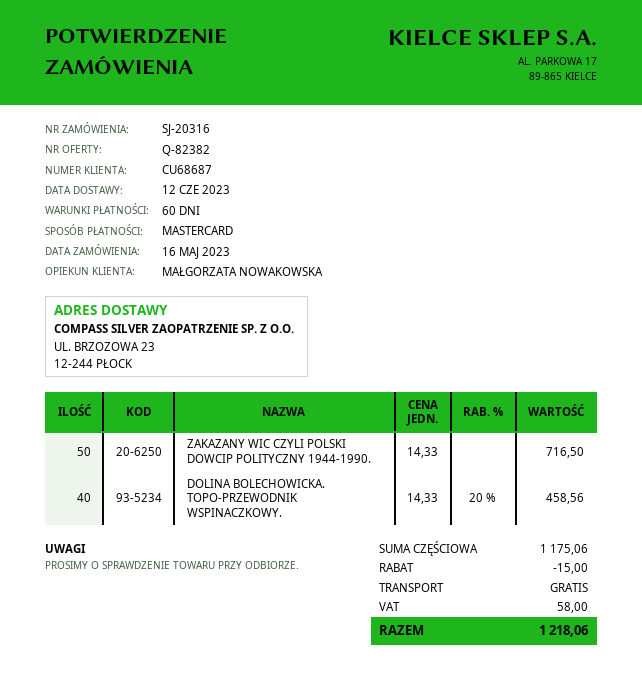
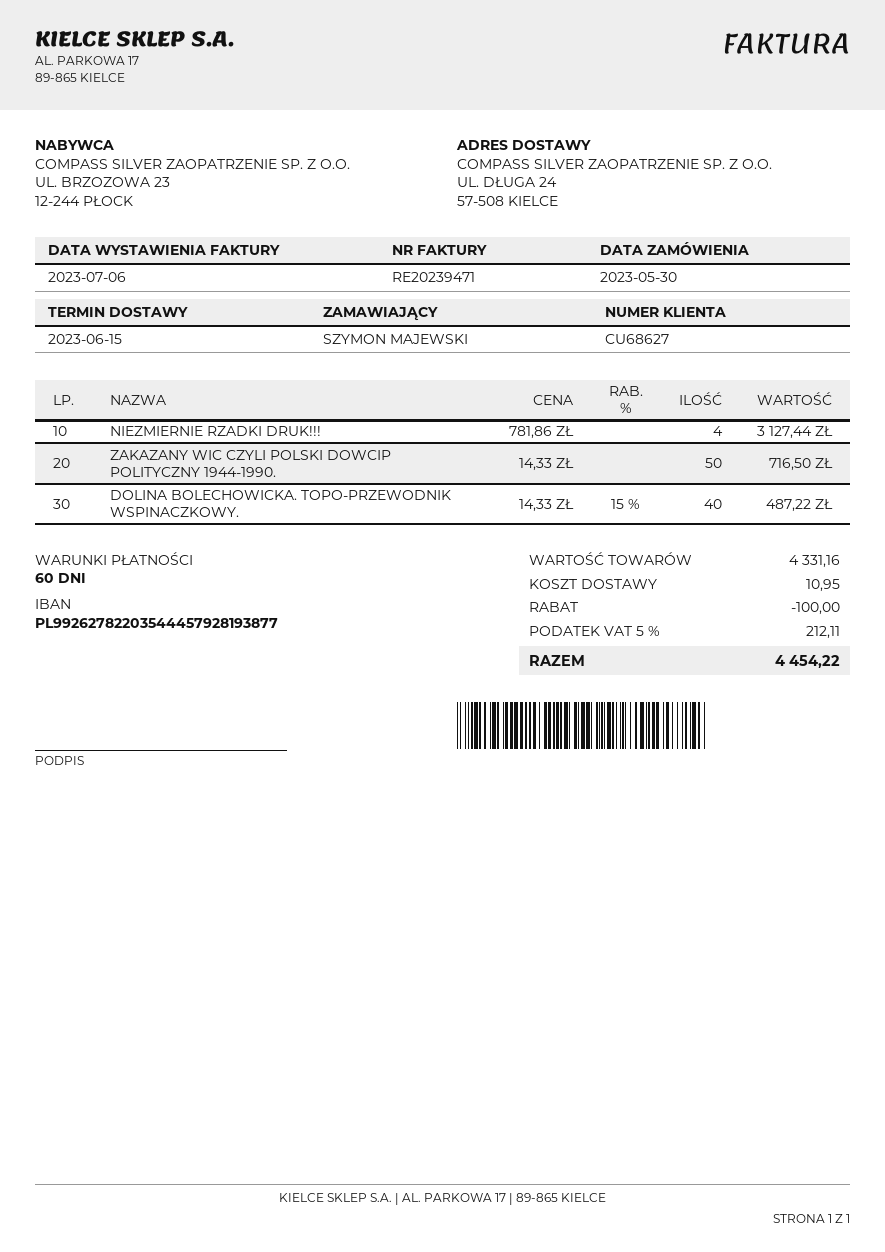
order date: 2023-05-16 -> 2023-05-30
delivery date: 2023-06-12 -> 2023-06-15
customer number: CU68687 -> CU68627
ship to: UL. BRZOZOWA 23, 12-244 PŁOCK -> UL. DŁUGA 24, 57-508 KIELCE
DOLINA BOLECHOWICKA. TOPO-PRZEWODNIK WSPINACZKOWY.: 40 x 14.33 - 20% = 458.56 -> 40 x 14.33 - 15% = 487.22
NIEZMIERNIE RZADKI DRUK!!!: none -> 4 x 781.86 = 3127.44
subtotal: 1175.06 -> 4331.16
discount: 15.00 -> 100.00
shipping: 0.00 -> 10.95
tax: 58.00 -> 212.11
total: 1218.06 -> 4454.22

